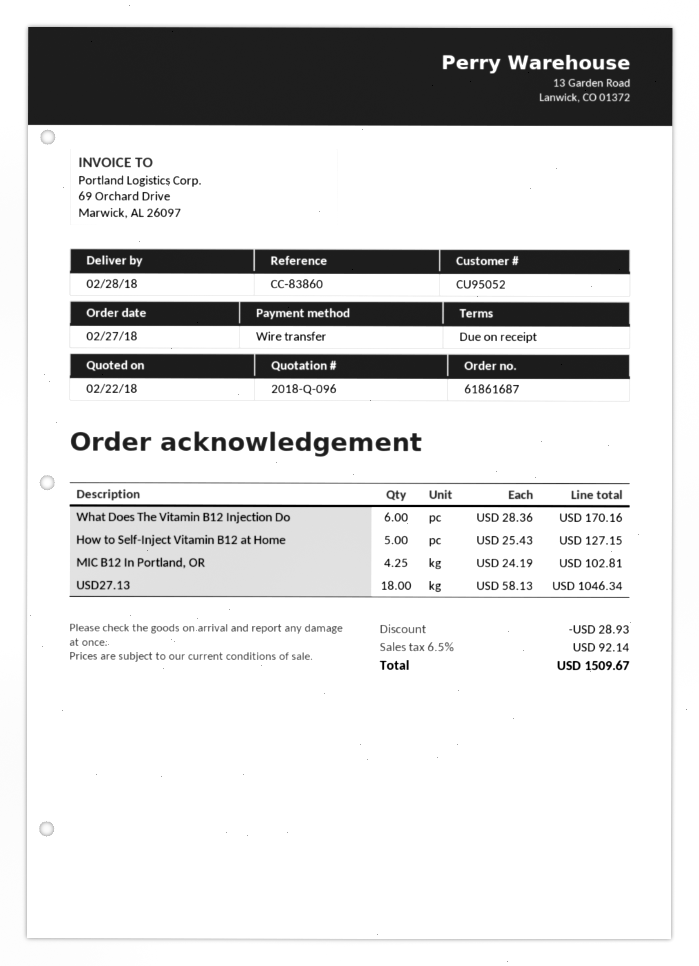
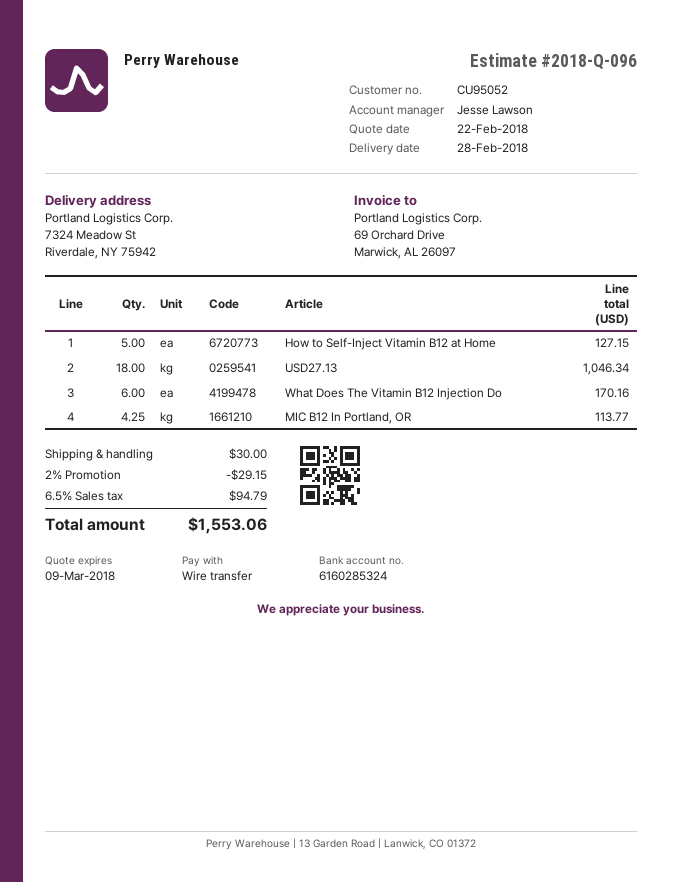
MIC B12 In Portland, OR: 4.25 for 102.81 -> 4.25 for 113.77
discount: 28.93 -> 29.15
shipping: none -> 30.00
tax: 6.5% = 92.14 -> 6.5% = 94.79
total: 1509.67 -> 1553.06

